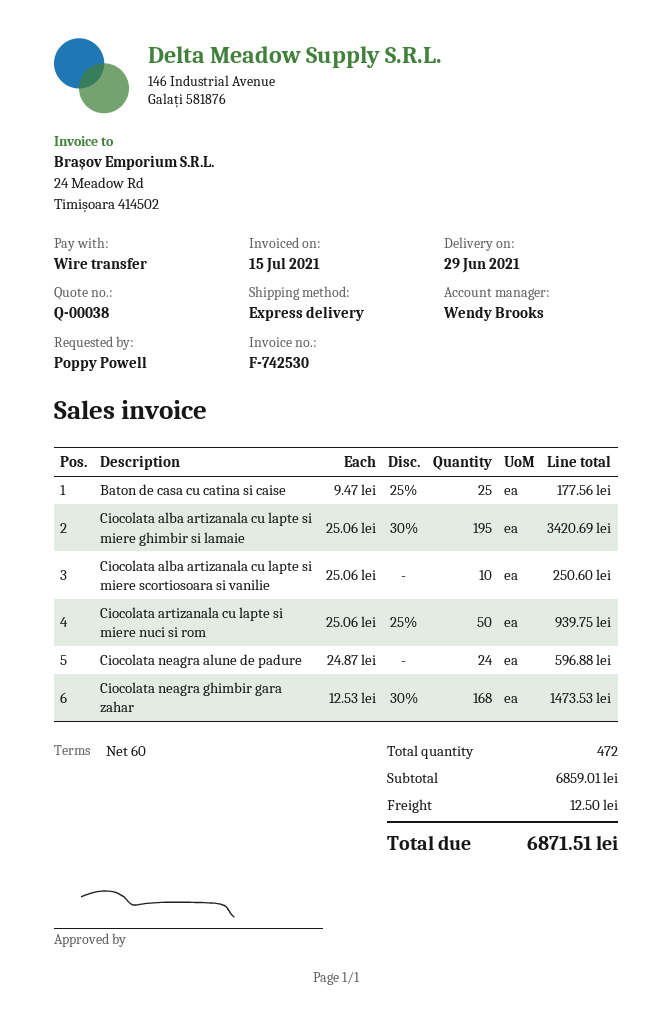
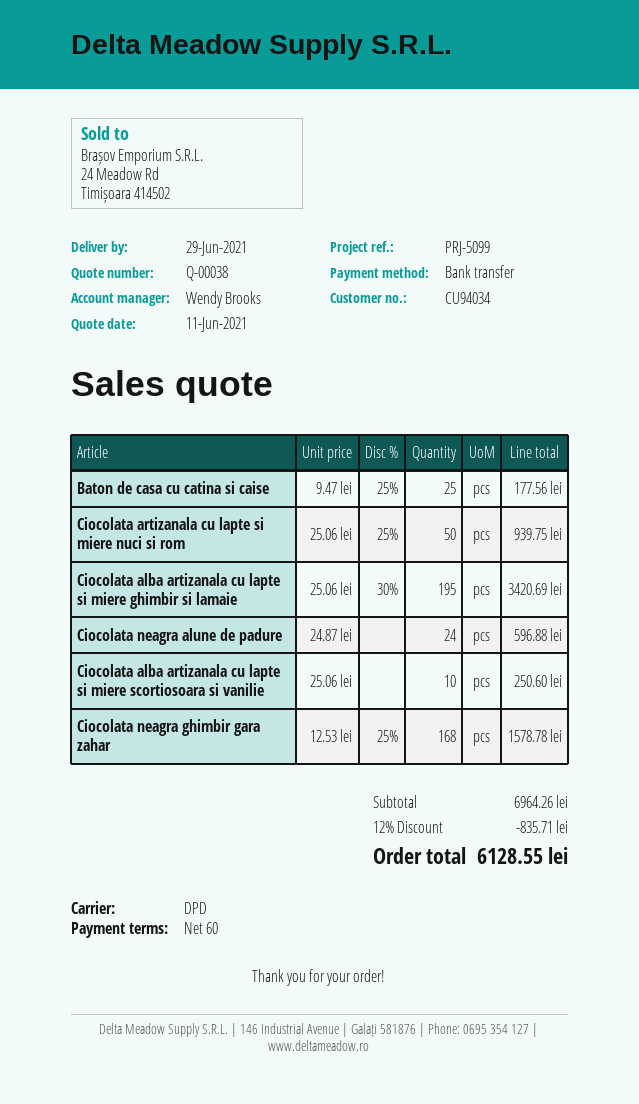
shipping method: express -> DPD
Ciocolata neagra ghimbir gara zahar: 168 x 12.53 - 30% = 1473.53 -> 168 x 12.53 - 25% = 1578.78
subtotal: 6859.01 -> 6964.26
discount: none -> 12% = 835.71
shipping: 12.50 -> none
total: 6871.51 -> 6128.55

